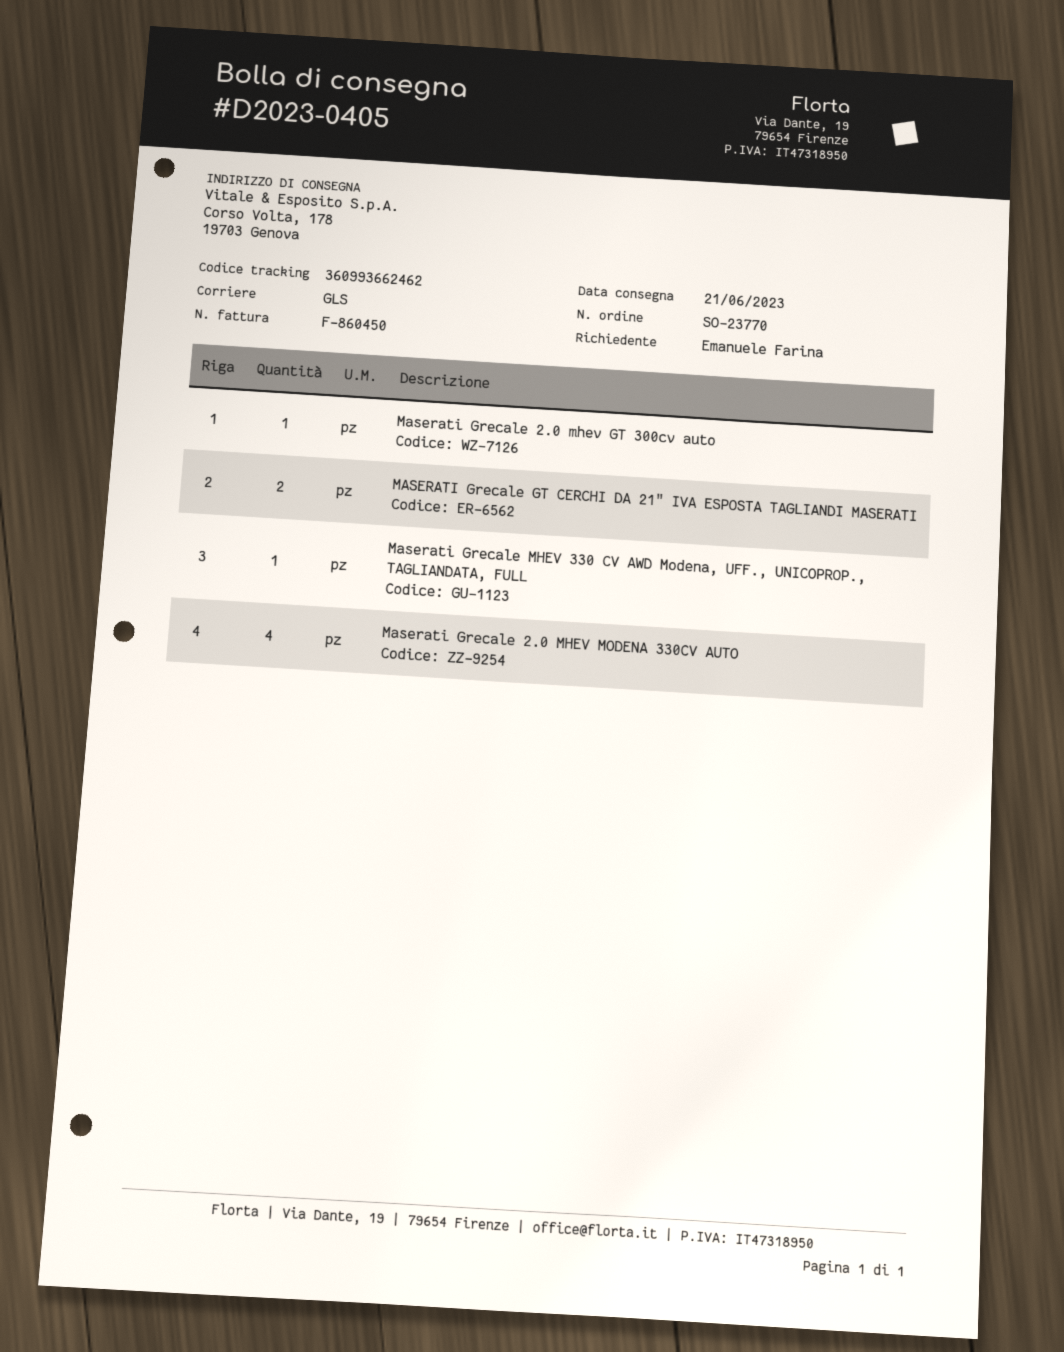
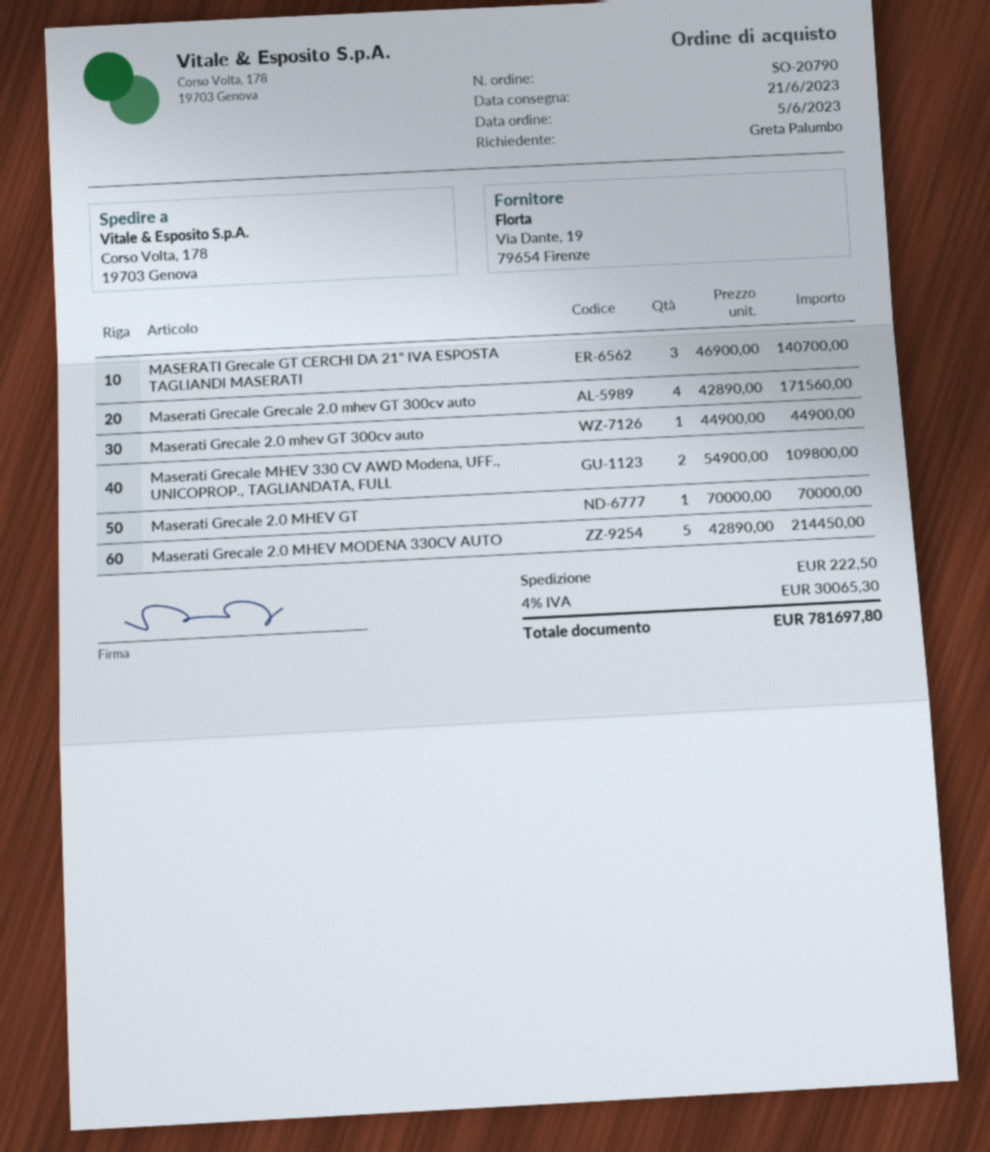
order number: SO-23770 -> SO-20790
ordered by: Emanuele Farina -> Greta Palumbo
MASERATI Grecale GT CERCHI DA 21" IVA ESPOSTA TAGLIANDI MASERATI: 2 -> 3
Maserati Grecale MHEV 330 CV AWD Modena, UFF., UNICOPROP., TAGLIANDATA, FULL: 1 -> 2
Maserati Grecale 2.0 MHEV MODENA 330CV AUTO: 4 -> 5
Maserati Grecale Grecale 2.0 mhev GT 300cv auto: none -> 4
Maserati Grecale 2.0 MHEV GT: none -> 1

